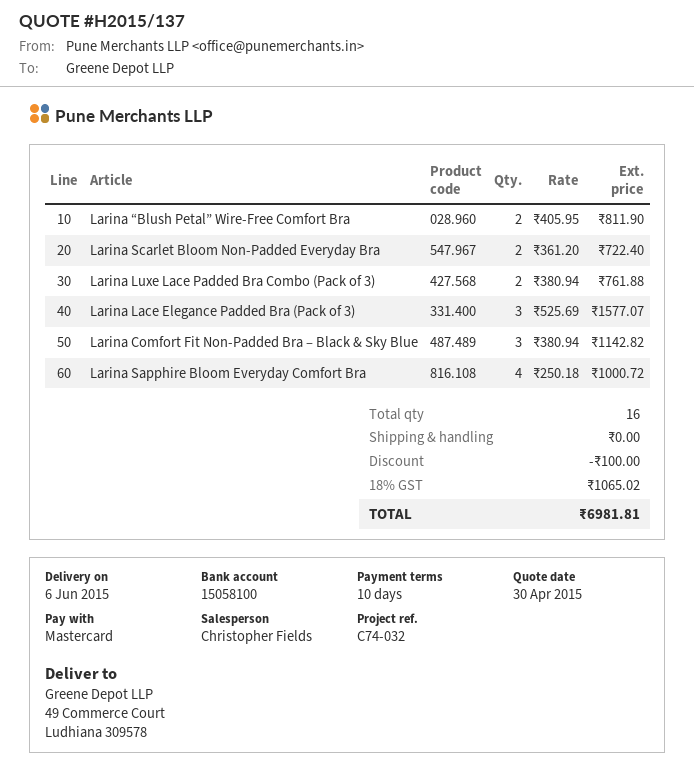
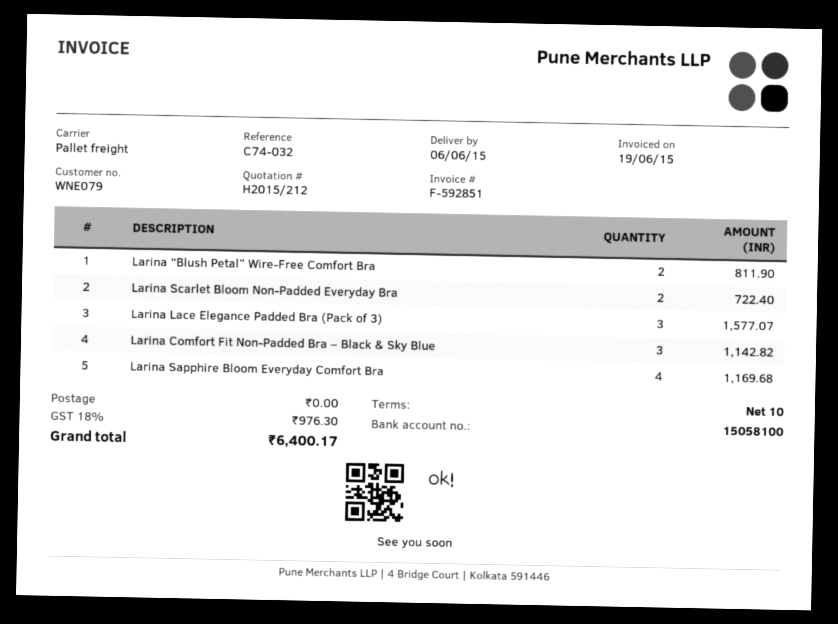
quote number: H2015/137 -> H2015/212
Larina Luxe Lace Padded Bra Combo (Pack of 3): 2 for 761.88 -> none
Larina Sapphire Bloom Everyday Comfort Bra: 4 for 1000.72 -> 4 for 1169.68
discount: 100.00 -> none
tax: 18% = 1065.02 -> 18% = 976.30
total: 6981.81 -> 6400.17

